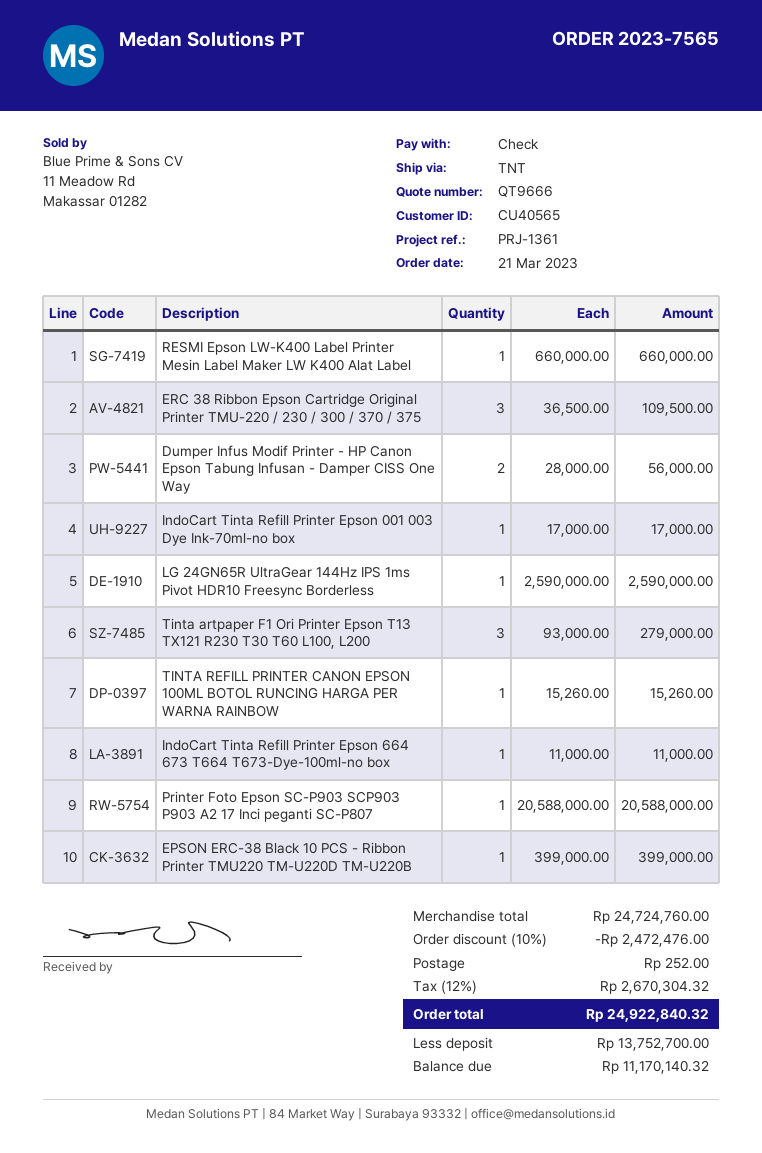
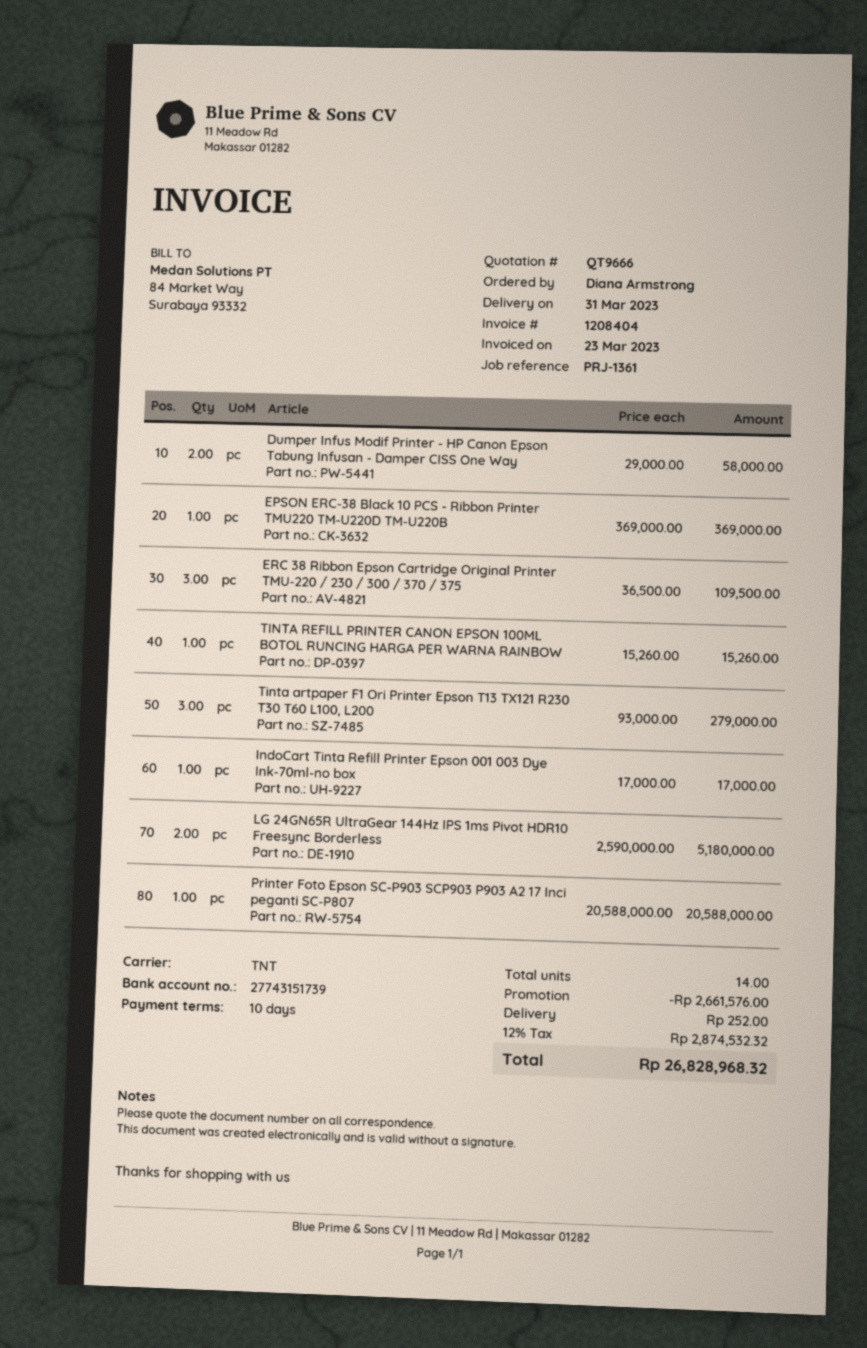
RESMI Epson LW-K400 Label Printer Mesin Label Maker LW K400 Alat Label: 1 x 660000.00 = 660000.00 -> none
Dumper Infus Modif Printer - HP Canon Epson Tabung Infusan - Damper CISS One Way: 2 x 28000.00 = 56000.00 -> 2 x 29000.00 = 58000.00
LG 24GN65R UltraGear 144Hz IPS 1ms Pivot HDR10 Freesync Borderless: 1 x 2590000.00 = 2590000.00 -> 2 x 2590000.00 = 5180000.00
IndoCart Tinta Refill Printer Epson 664 673 T664 T673-Dye-100ml-no box: 1 x 11000.00 = 11000.00 -> none
EPSON ERC-38 Black 10 PCS - Ribbon Printer TMU220 TM-U220D TM-U220B: 1 x 399000.00 = 399000.00 -> 1 x 369000.00 = 369000.00
discount: 2472476.00 -> 2661576.00
tax: 12% = 2670304.32 -> 12% = 2874532.32
total: 24922840.32 -> 26828968.32

